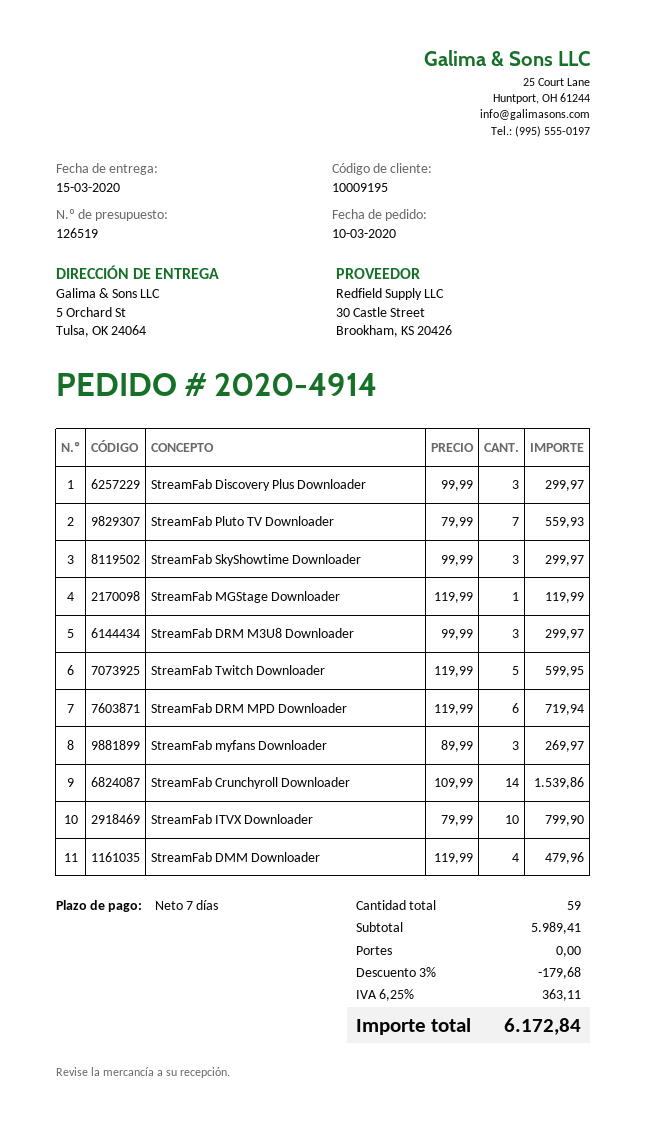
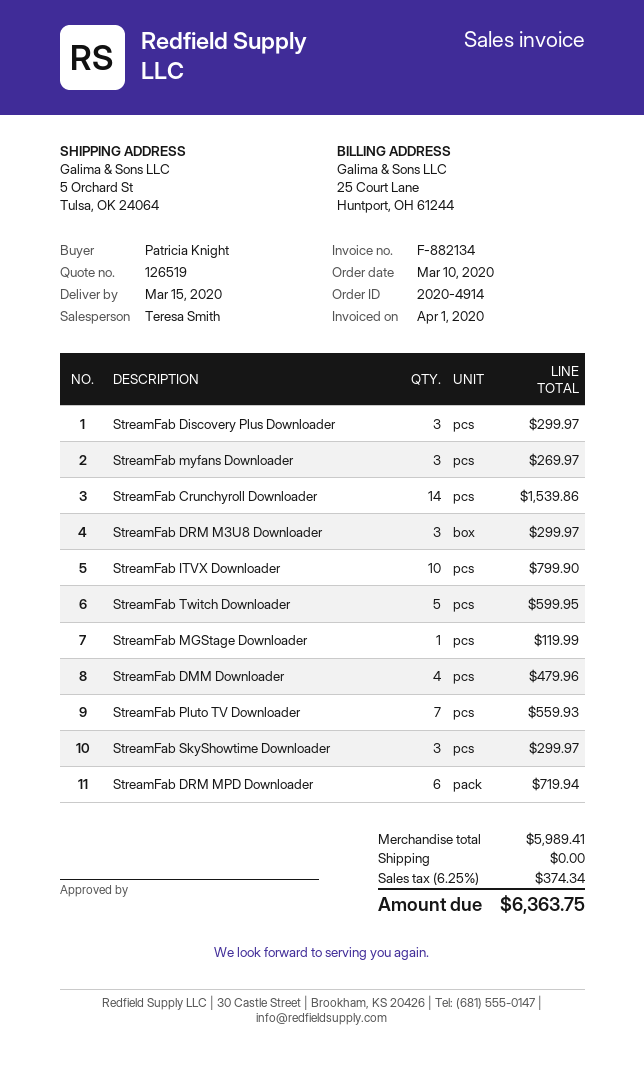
discount: 3% = 179.68 -> none
tax: 6.25% = 363.11 -> 6.25% = 374.34
total: 6172.84 -> 6363.75

